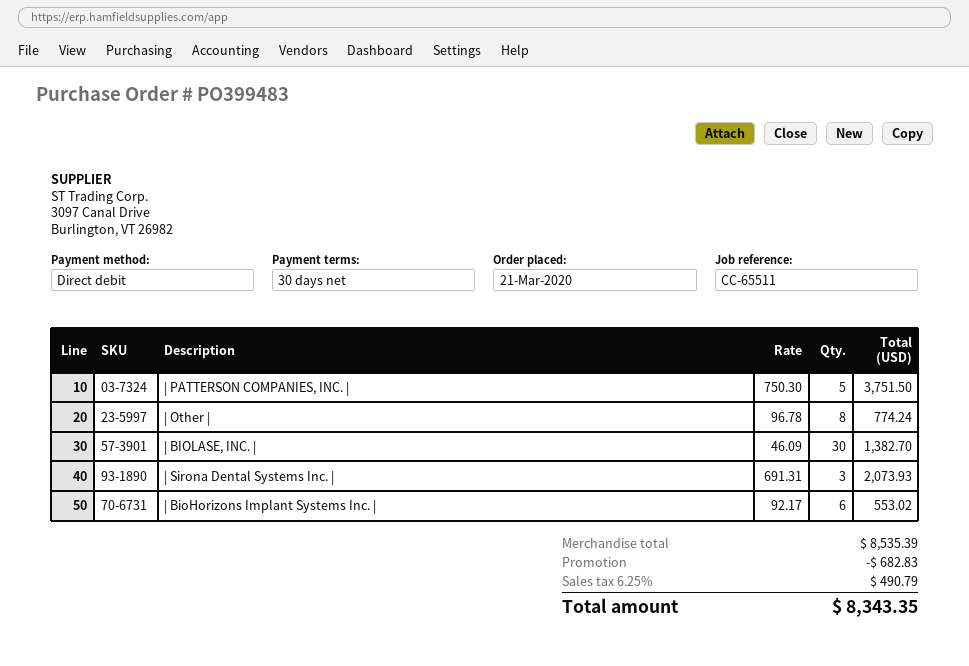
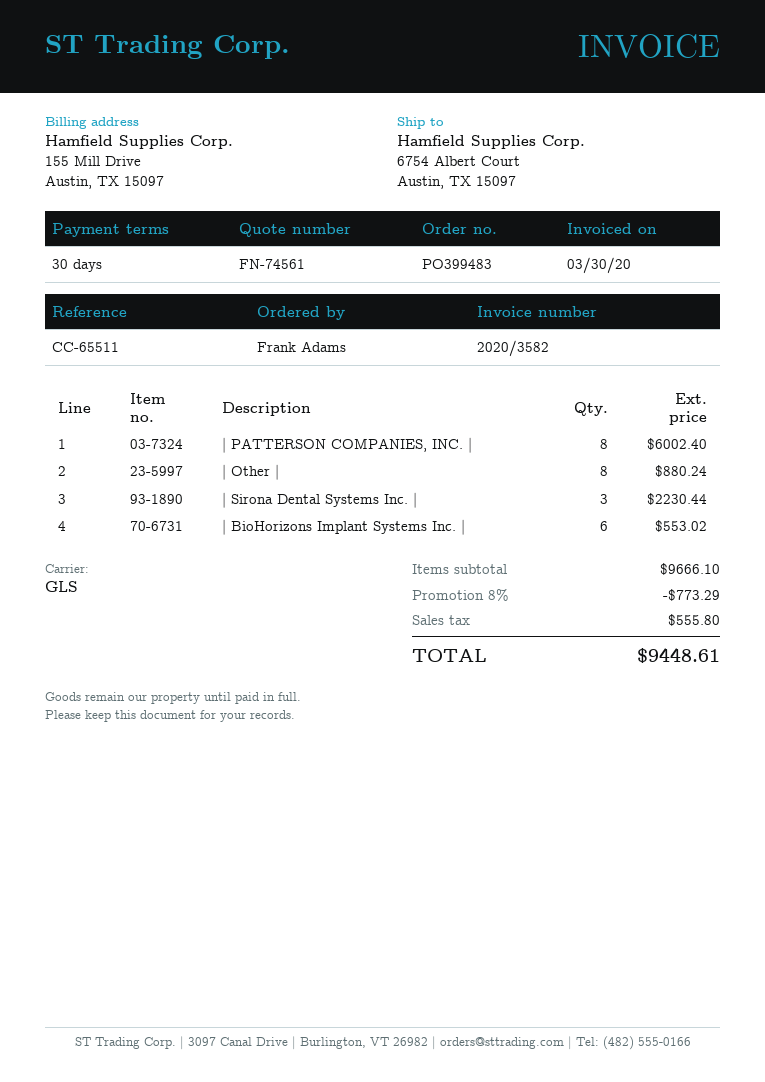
| PATTERSON COMPANIES, INC. |: 5 for 3751.50 -> 8 for 6002.40
| Other |: 8 for 774.24 -> 8 for 880.24
| BIOLASE, INC. |: 30 for 1382.70 -> none
| Sirona Dental Systems Inc. |: 3 for 2073.93 -> 3 for 2230.44
subtotal: 8535.39 -> 9666.10
discount: 682.83 -> 773.29
tax: 490.79 -> 555.80
total: 8343.35 -> 9448.61

